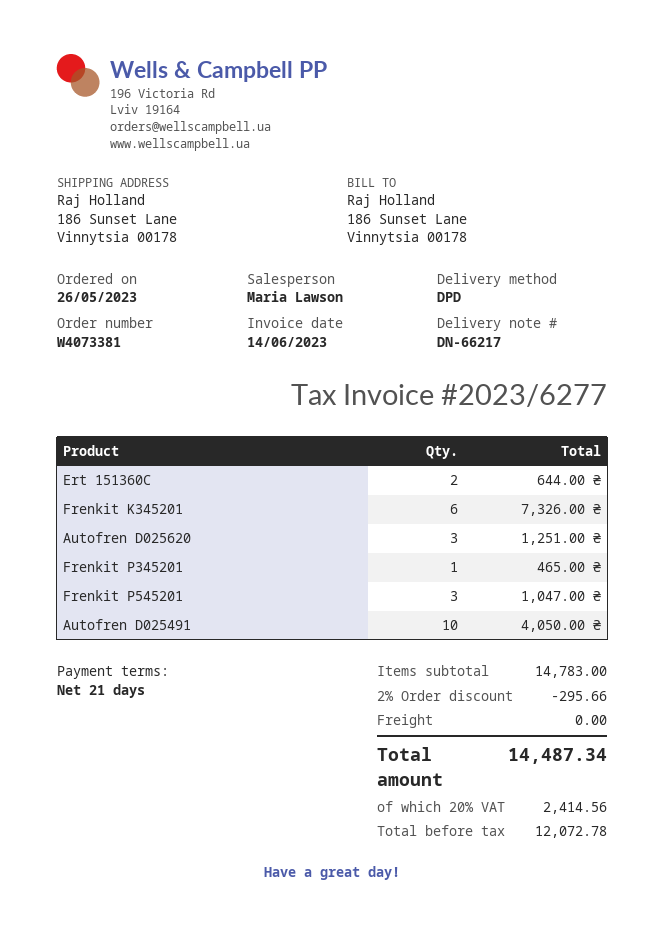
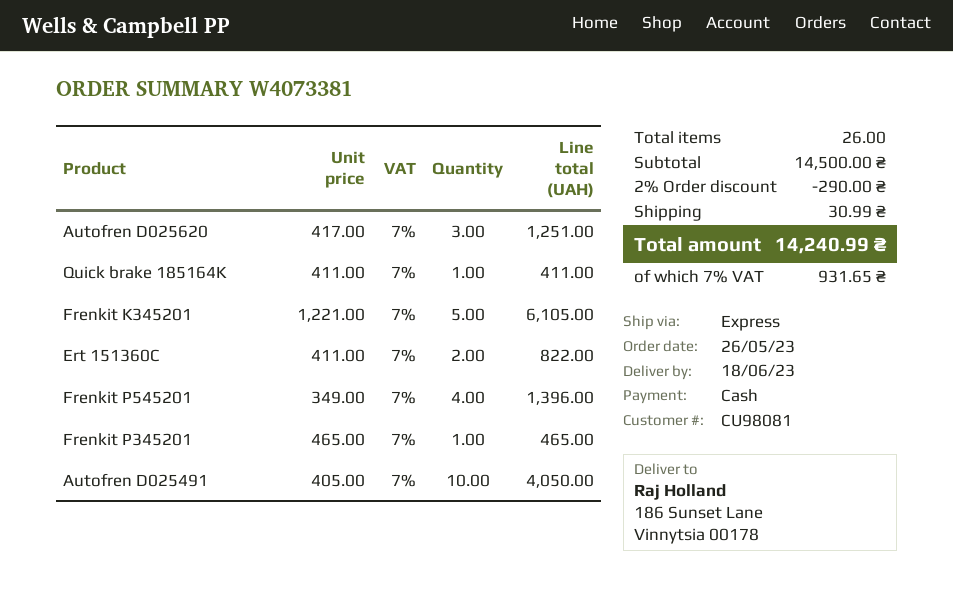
shipping method: DPD -> express
Ert 151360C: 2 for 644.00 -> 2 for 822.00
Frenkit K345201: 6 for 7326.00 -> 5 for 6105.00
Frenkit P545201: 3 for 1047.00 -> 4 for 1396.00
Quick brake 185164K: none -> 1 for 411.00
subtotal: 14783.00 -> 14500.00
discount: 2% = 295.66 -> 2% = 290.00
shipping: 0.00 -> 30.99
tax: 20% = 2414.56 -> 7% = 931.65
total: 14487.34 -> 14240.99

